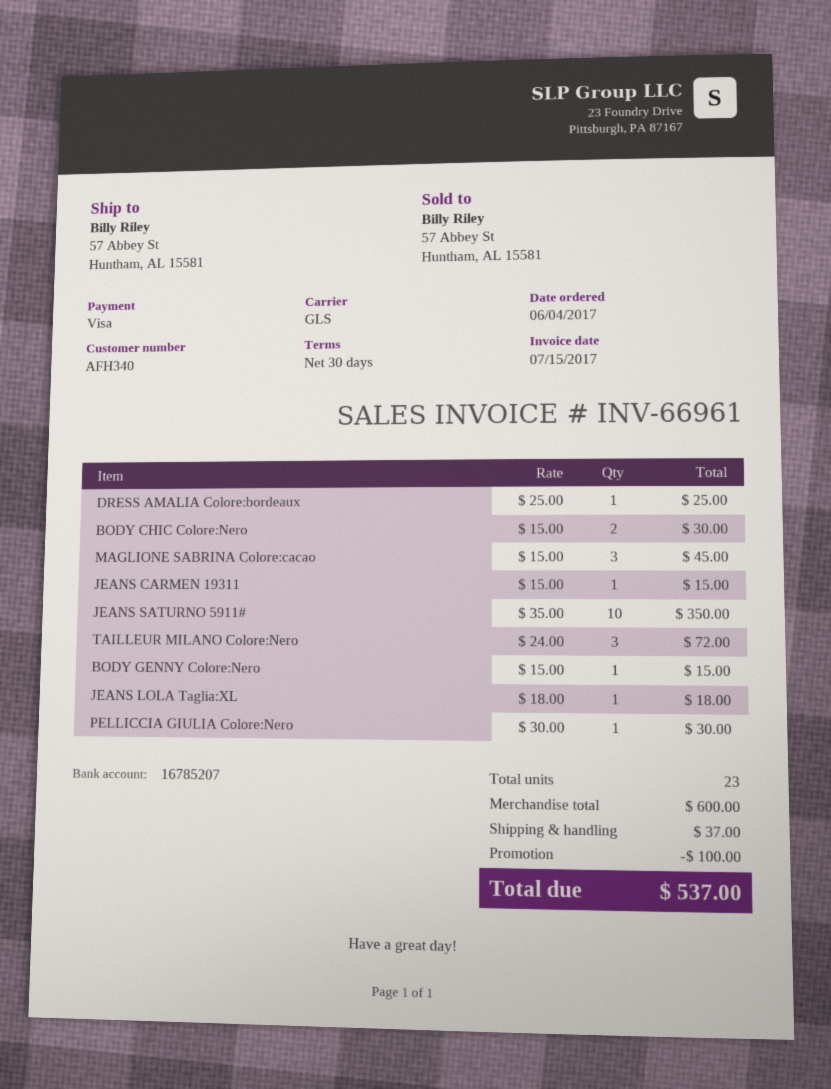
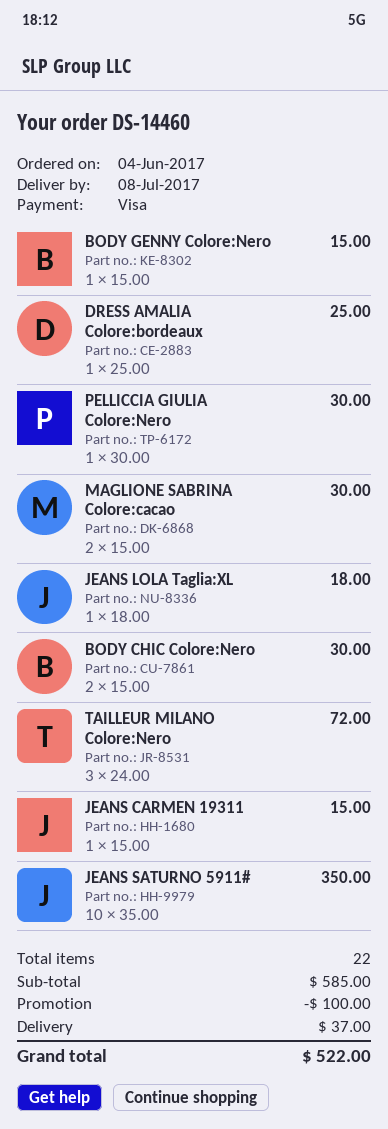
MAGLIONE SABRINA Colore:cacao: 3 x 15.00 = 45.00 -> 2 x 15.00 = 30.00
total quantity: 23 -> 22
subtotal: 600.00 -> 585.00
total: 537.00 -> 522.00

